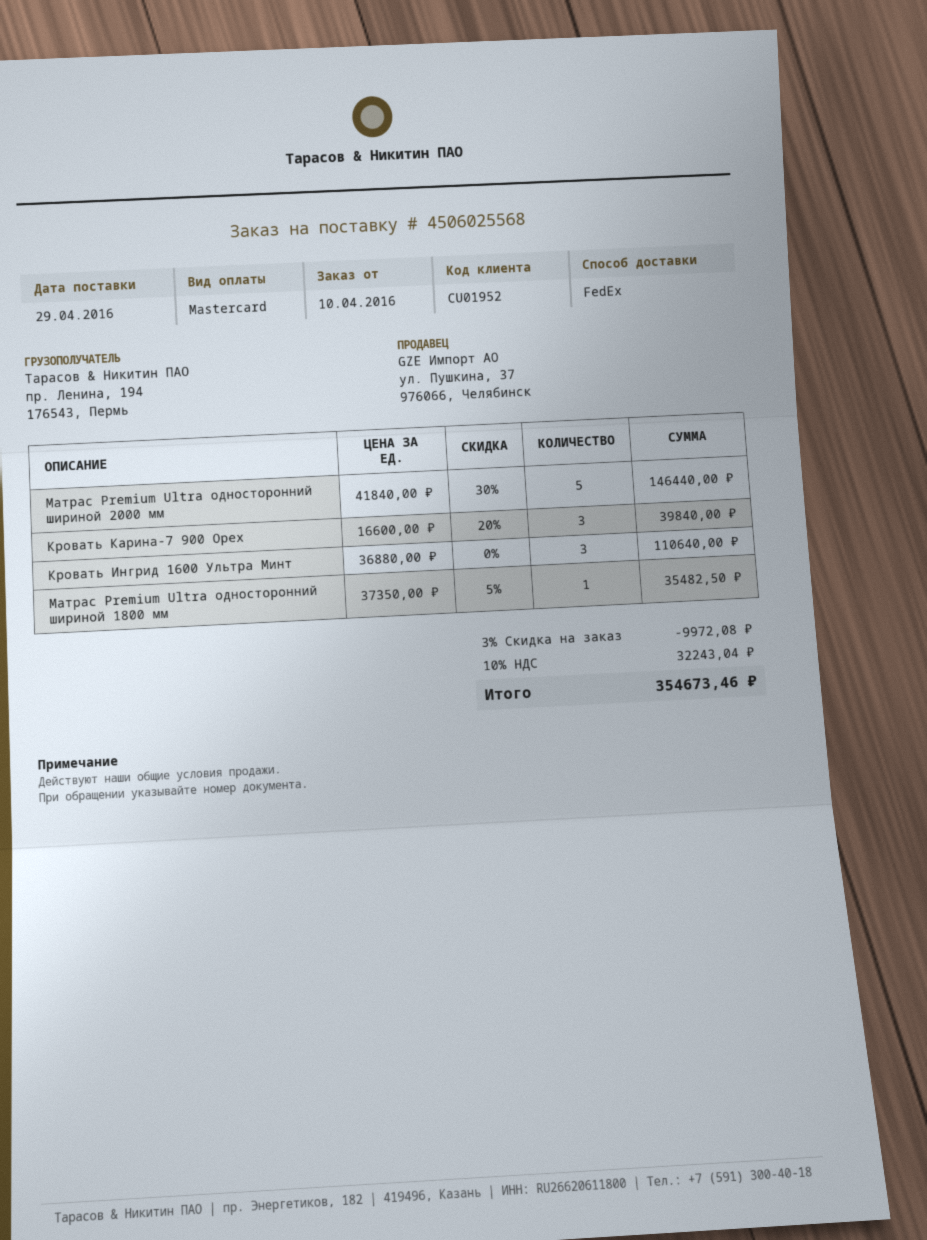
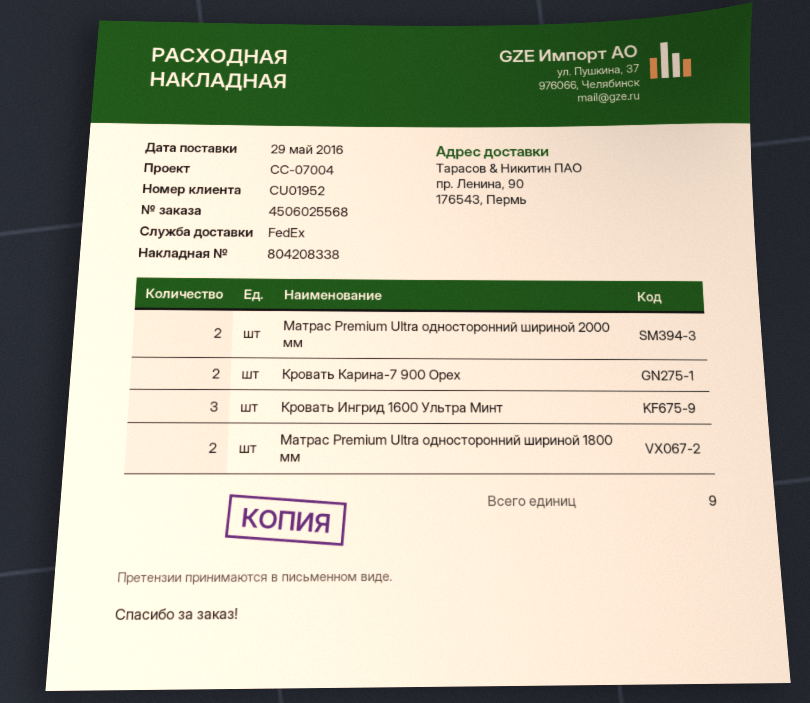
delivery date: 2016-04-29 -> 2016-05-29
ship to: пр. Ленина, 194, 176543, Пермь -> пр. Ленина, 90, 176543, Пермь
Матрас Premium Ultra односторонний шириной 2000 мм: 5 -> 2
Кровать Карина-7 900 Орех: 3 -> 2
Матрас Premium Ultra односторонний шириной 1800 мм: 1 -> 2

